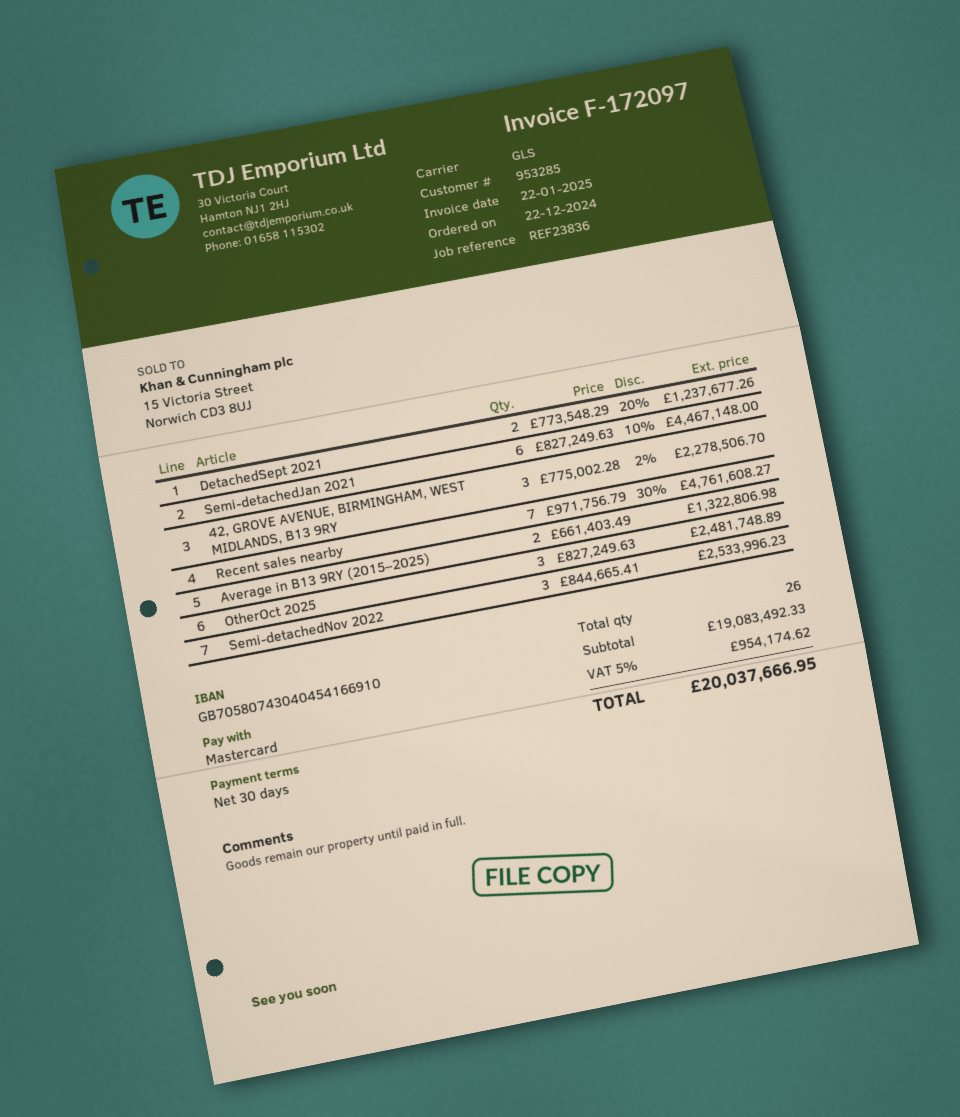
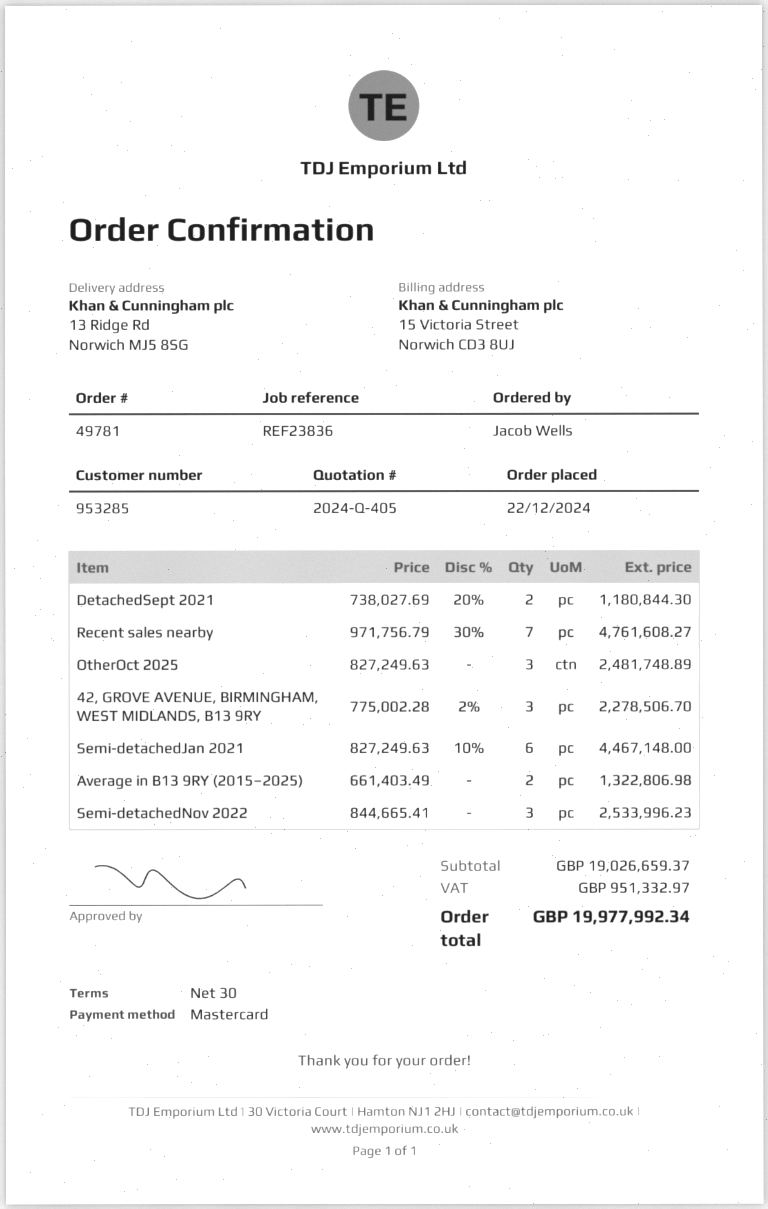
DetachedSept 2021: 2 x 773548.29 - 20% = 1237677.26 -> 2 x 738027.69 - 20% = 1180844.30
subtotal: 19083492.33 -> 19026659.37
tax: 954174.62 -> 951332.97
total: 20037666.95 -> 19977992.34

